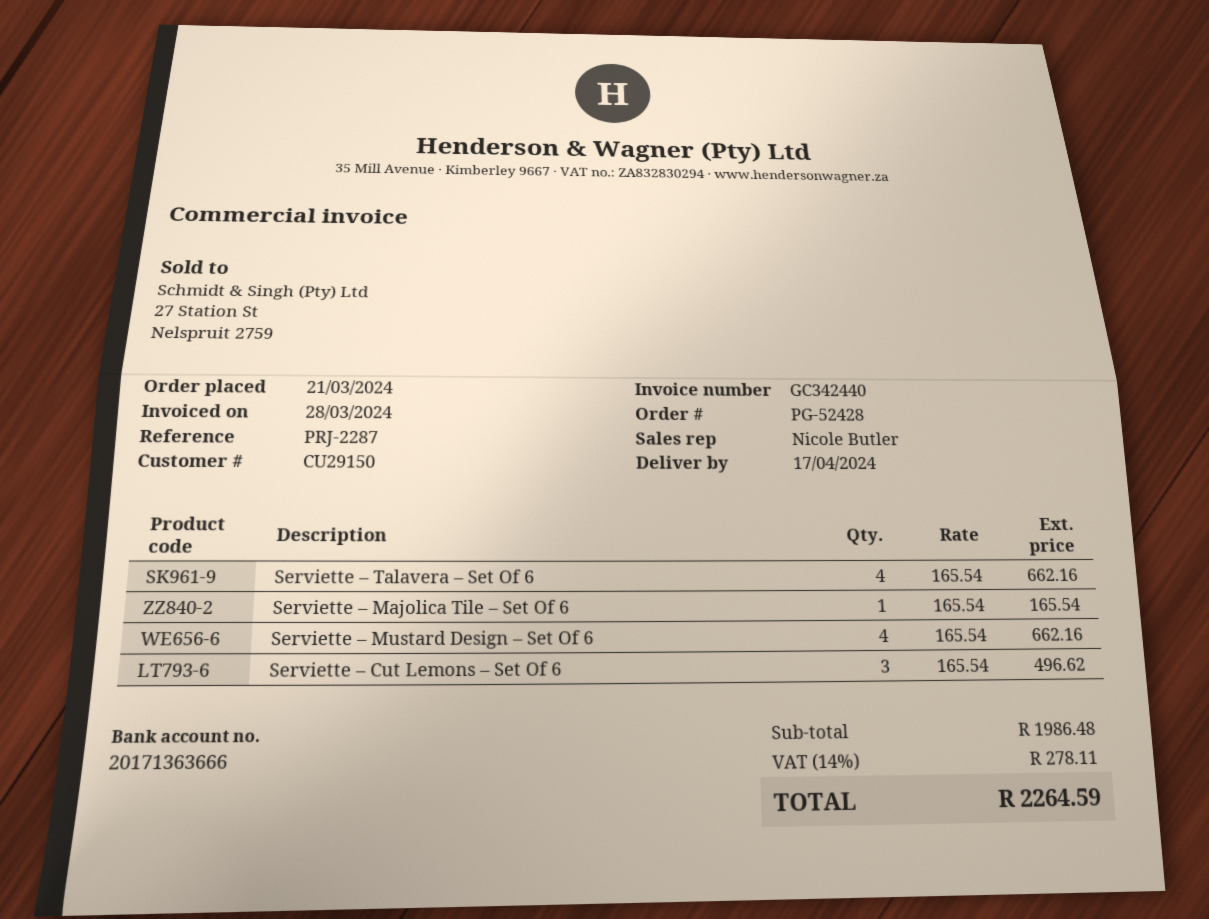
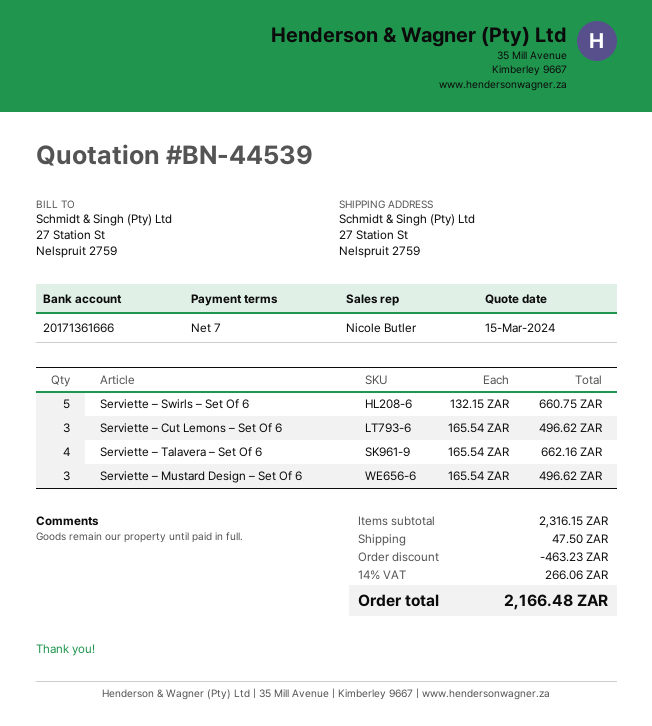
bank account: 20171363666 -> 20171361666
Serviette – Majolica Tile – Set Of 6: 1 x 165.54 = 165.54 -> none
Serviette – Mustard Design – Set Of 6: 4 x 165.54 = 662.16 -> 3 x 165.54 = 496.62
Serviette – Swirls – Set Of 6: none -> 5 x 132.15 = 660.75
subtotal: 1986.48 -> 2316.15
discount: none -> 463.23
shipping: none -> 47.50
tax: 14% = 278.11 -> 14% = 266.06
total: 2264.59 -> 2166.48

